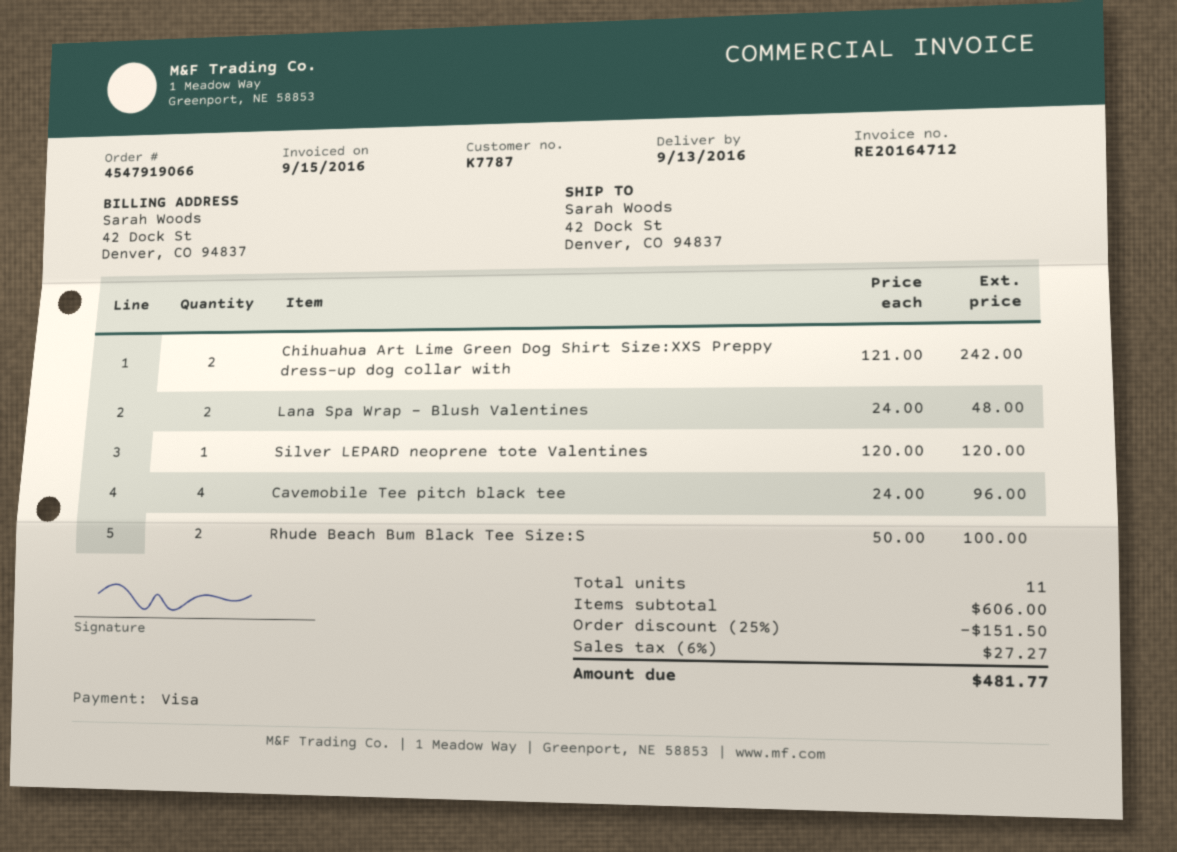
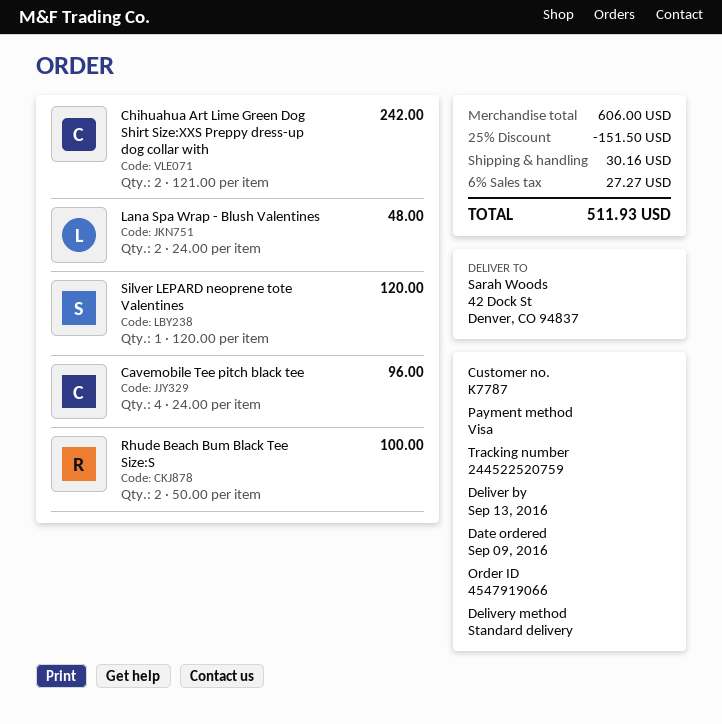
shipping: none -> 30.16
total: 481.77 -> 511.93

